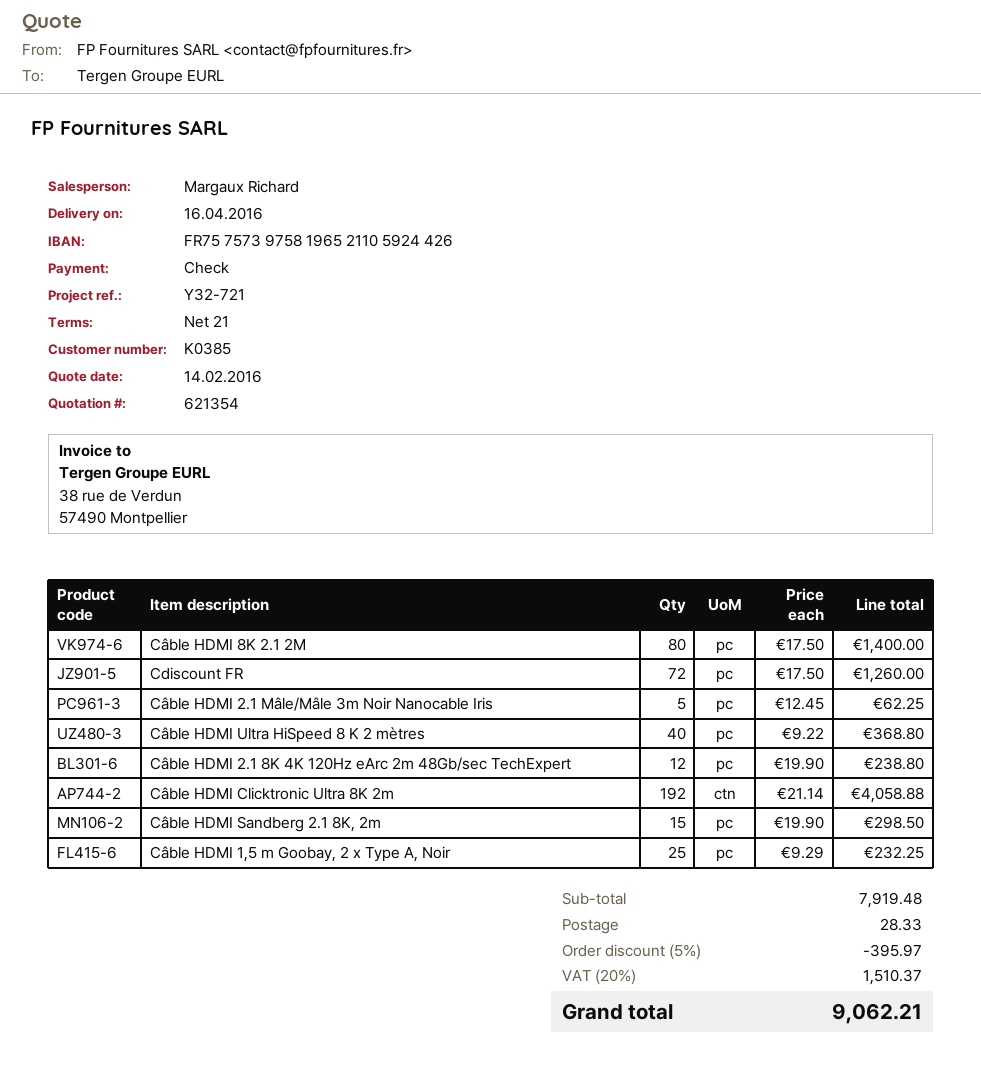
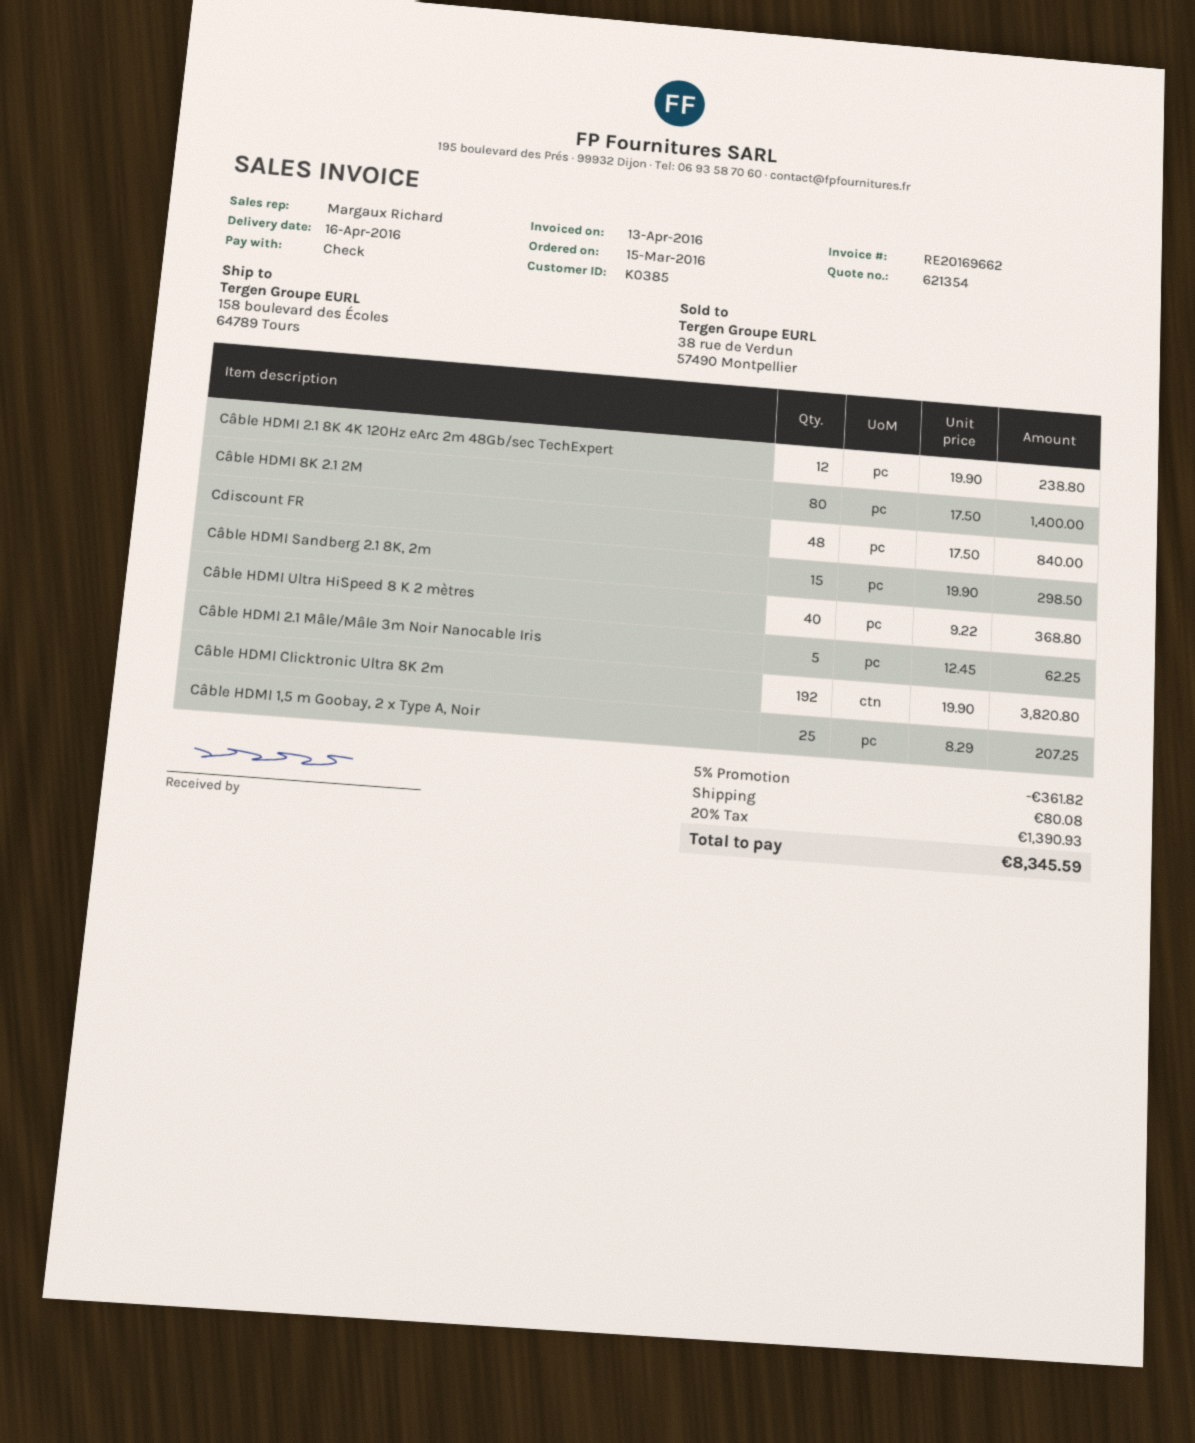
Cdiscount FR: 72 x 17.50 = 1260.00 -> 48 x 17.50 = 840.00
Câble HDMI Clicktronic Ultra 8K 2m: 192 x 21.14 = 4058.88 -> 192 x 19.90 = 3820.80
Câble HDMI 1,5 m Goobay, 2 x Type A, Noir: 25 x 9.29 = 232.25 -> 25 x 8.29 = 207.25
discount: 5% = 395.97 -> 5% = 361.82
shipping: 28.33 -> 80.08
tax: 20% = 1510.37 -> 20% = 1390.93
total: 9062.21 -> 8345.59

